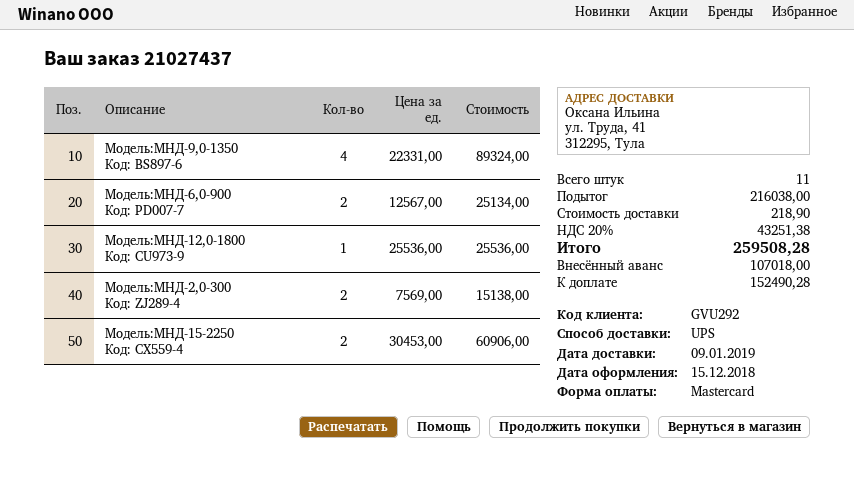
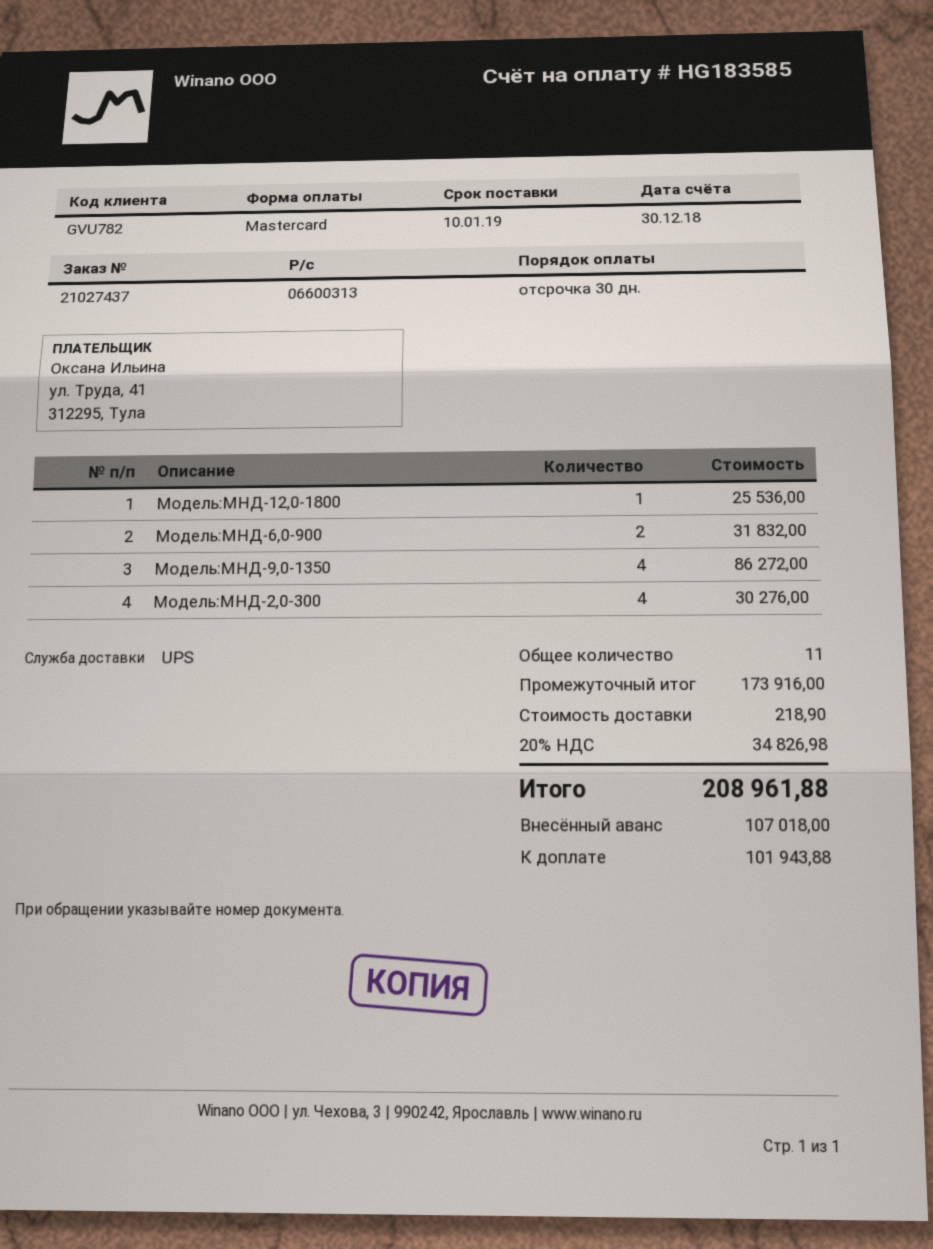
delivery date: 2019-01-09 -> 2019-01-10
customer number: GVU292 -> GVU782
Модель:МНД-9,0-1350: 4 for 89324.00 -> 4 for 86272.00
Модель:МНД-6,0-900: 2 for 25134.00 -> 2 for 31832.00
Модель:МНД-2,0-300: 2 for 15138.00 -> 4 for 30276.00
Модель:МНД-15-2250: 2 for 60906.00 -> none
subtotal: 216038.00 -> 173916.00
tax: 20% = 43251.38 -> 20% = 34826.98
total: 259508.28 -> 208961.88
balance: 152490.28 -> 101943.88

